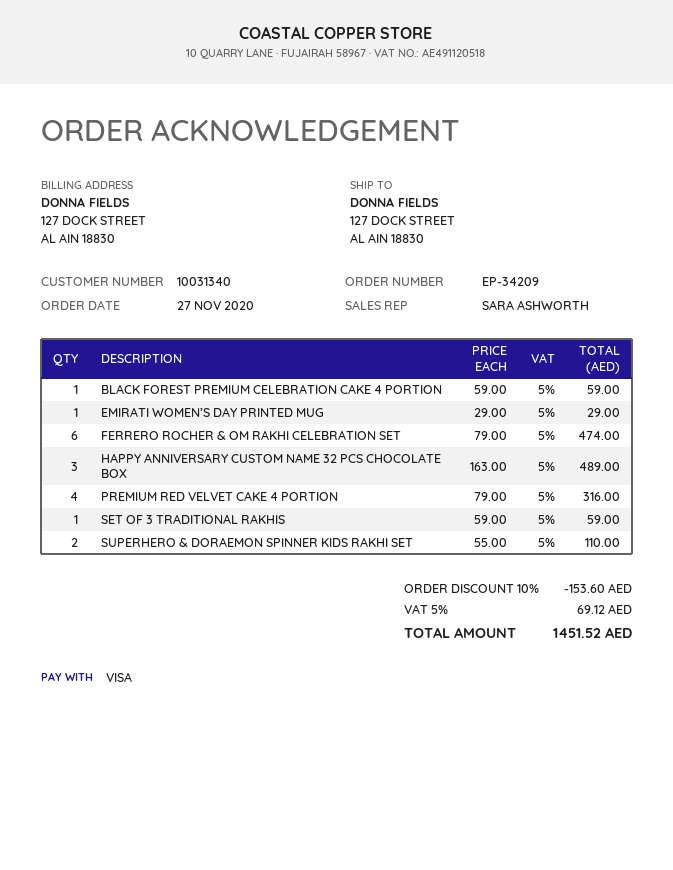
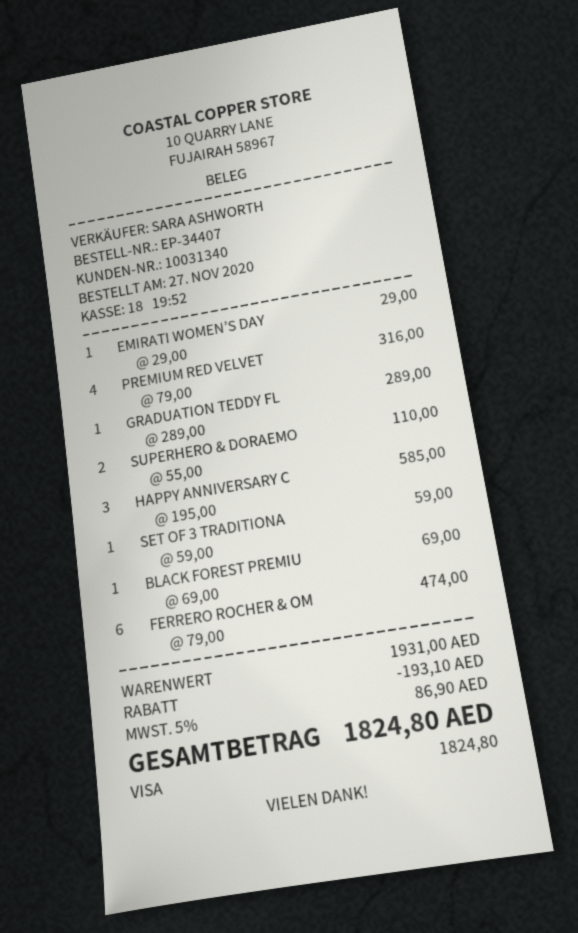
order number: EP-34209 -> EP-34407
BLACK FOREST PREMIUM CELEBRATION CAKE 4 PORTION: 1 x 59.00 = 59.00 -> 1 x 69.00 = 69.00
HAPPY ANNIVERSARY CUSTOM NAME 32 PCS CHOCOLATE BOX: 3 x 163.00 = 489.00 -> 3 x 195.00 = 585.00
GRADUATION TEDDY FL: none -> 1 x 289.00 = 289.00
discount: 153.60 -> 193.10
tax: 5% = 69.12 -> 5% = 86.90
total: 1451.52 -> 1824.80

